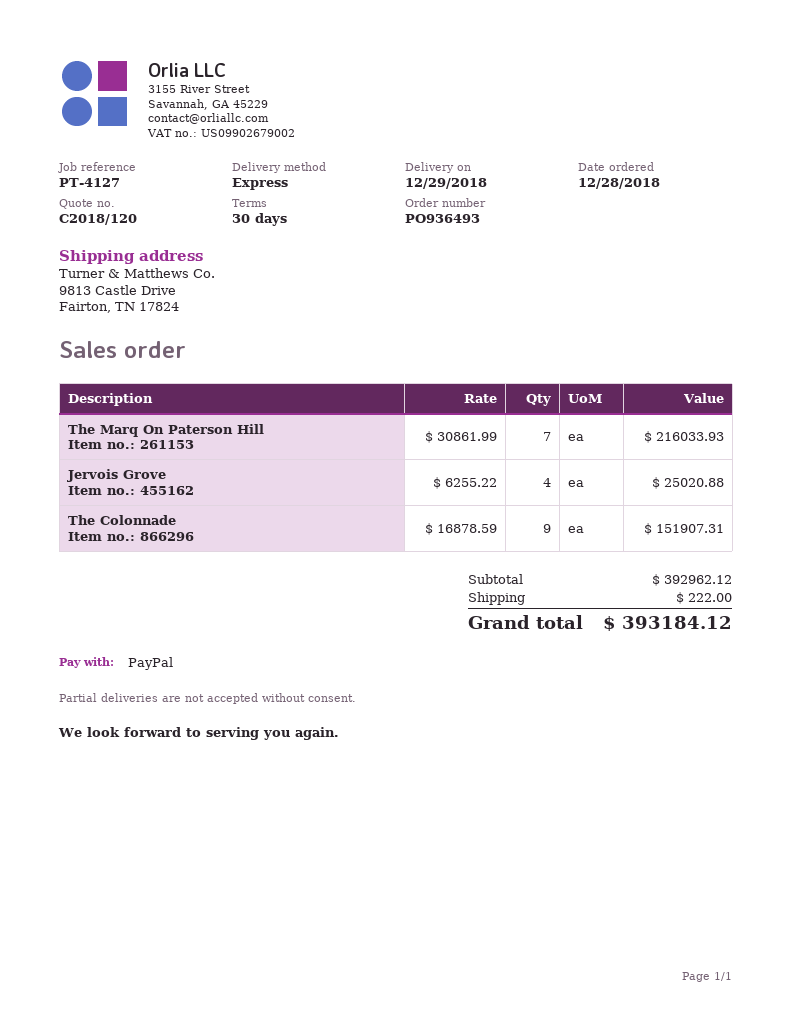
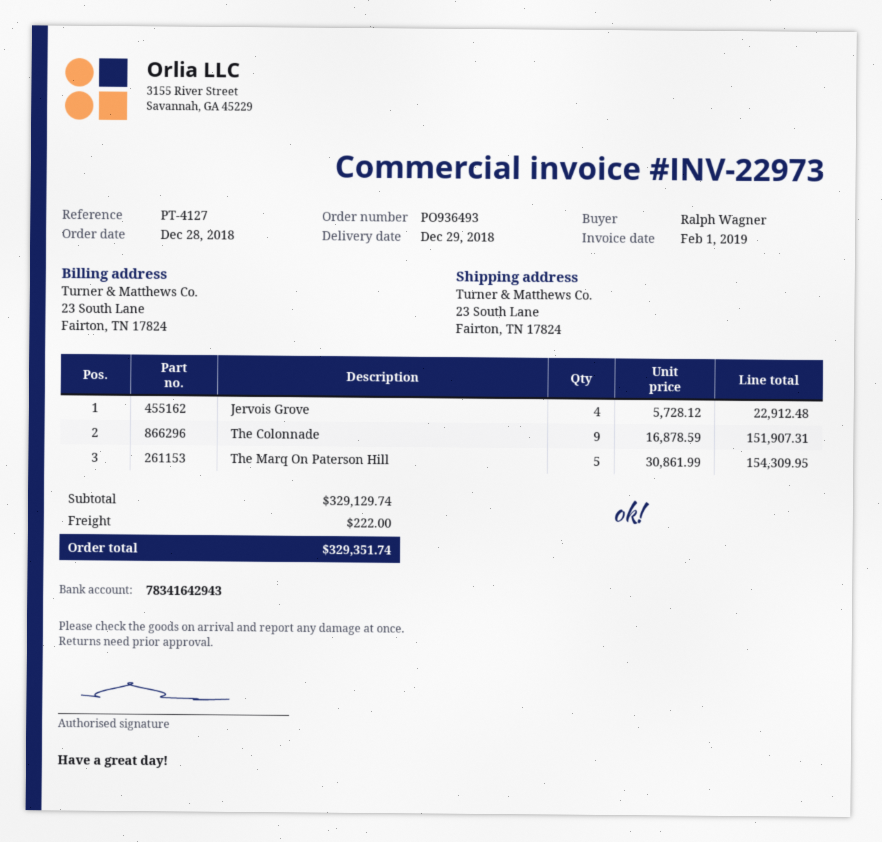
ship to: 9813 Castle Drive, Fairton, TN 17824 -> 23 South Lane, Fairton, TN 17824
The Marq On Paterson Hill: 7 x 30861.99 = 216033.93 -> 5 x 30861.99 = 154309.95
Jervois Grove: 4 x 6255.22 = 25020.88 -> 4 x 5728.12 = 22912.48
subtotal: 392962.12 -> 329129.74
total: 393184.12 -> 329351.74

